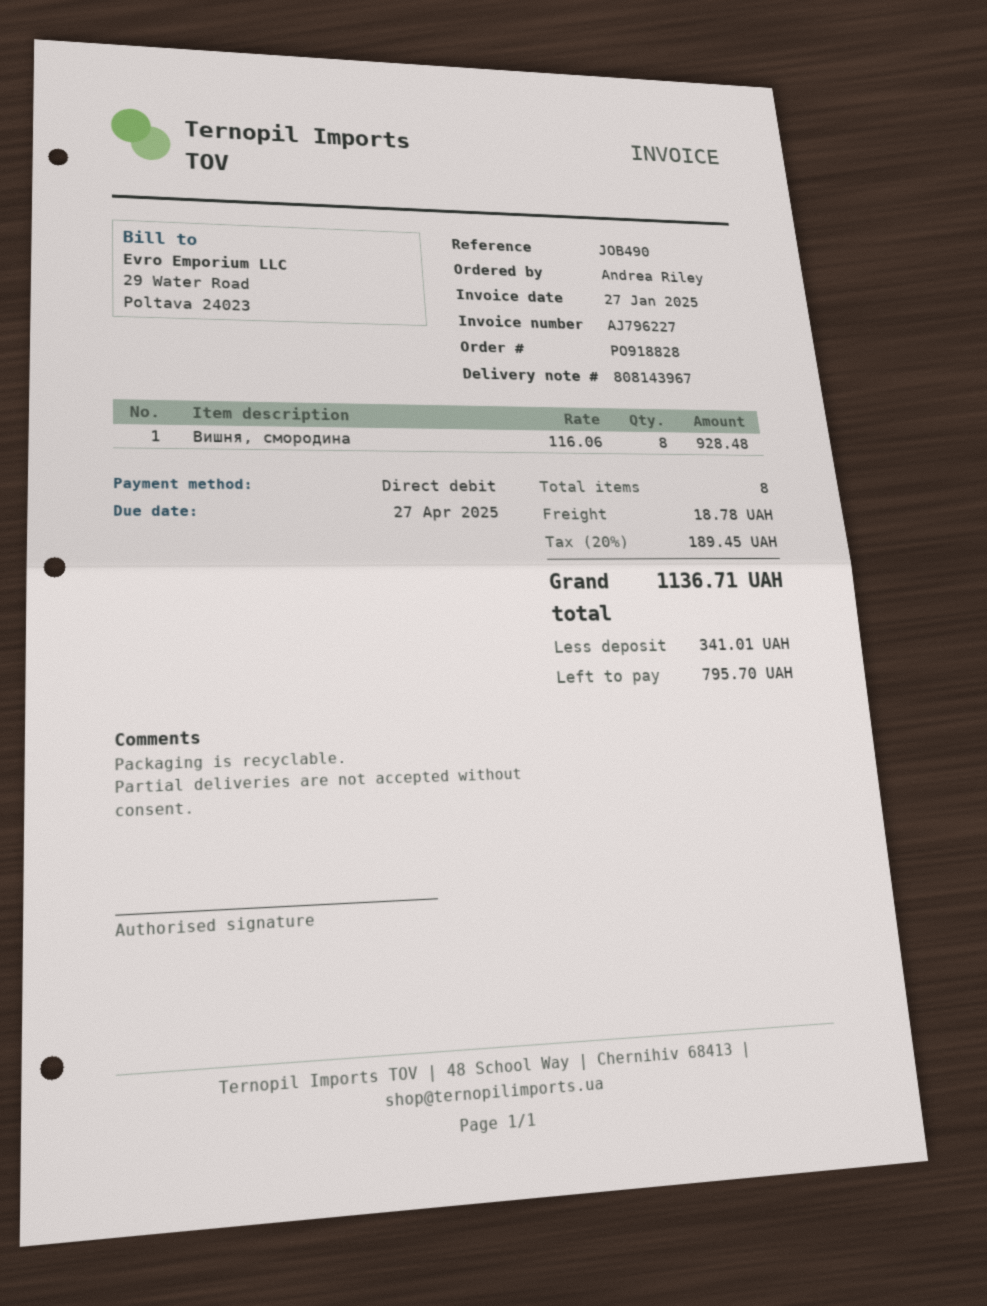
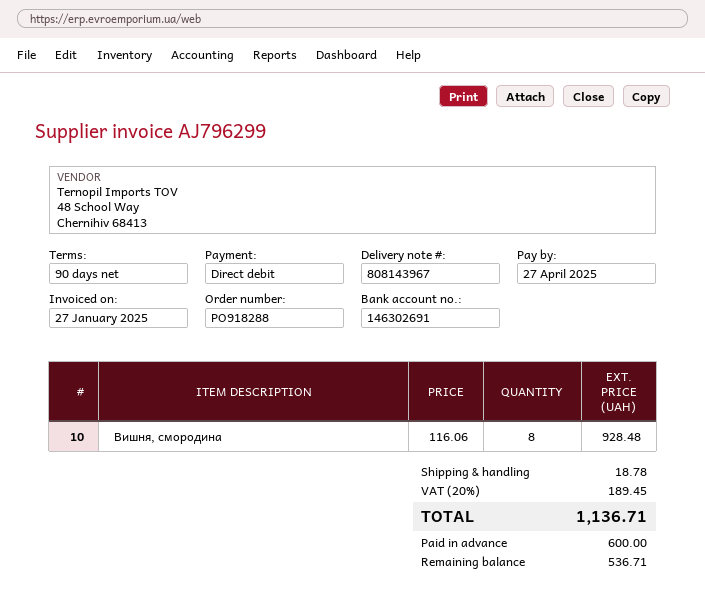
order number: PO918828 -> PO918288
invoice number: AJ796227 -> AJ796299
deposit: 341.01 -> 600.00
balance: 795.70 -> 536.71

